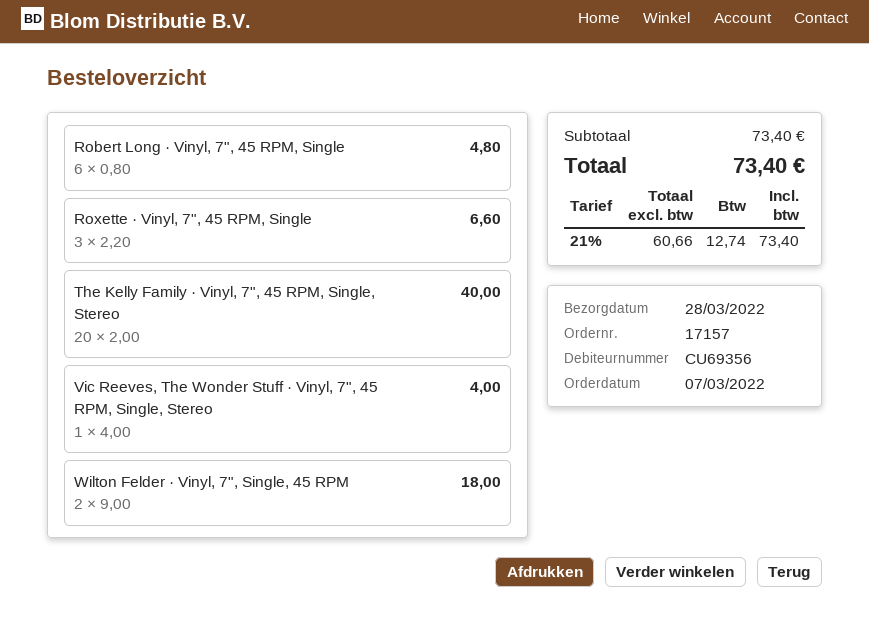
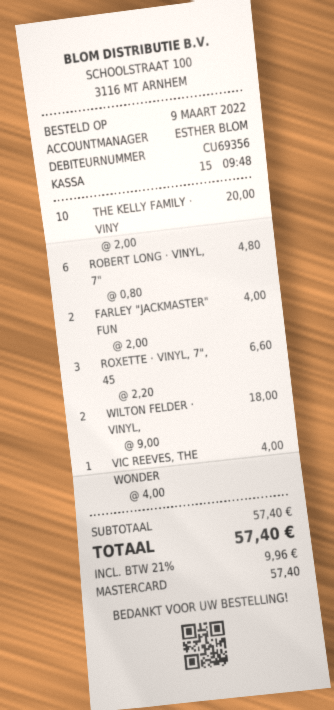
order date: 2022-03-07 -> 2022-03-09
The Kelly Family · Vinyl, 7", 45 RPM, Single, Stereo: 20 x 2.00 = 40.00 -> 10 x 2.00 = 20.00
FARLEY "JACKMASTER" FUN: none -> 2 x 2.00 = 4.00
subtotal: 73.40 -> 57.40
tax: 21% = 12.74 -> 21% = 9.96
total: 73.40 -> 57.40

